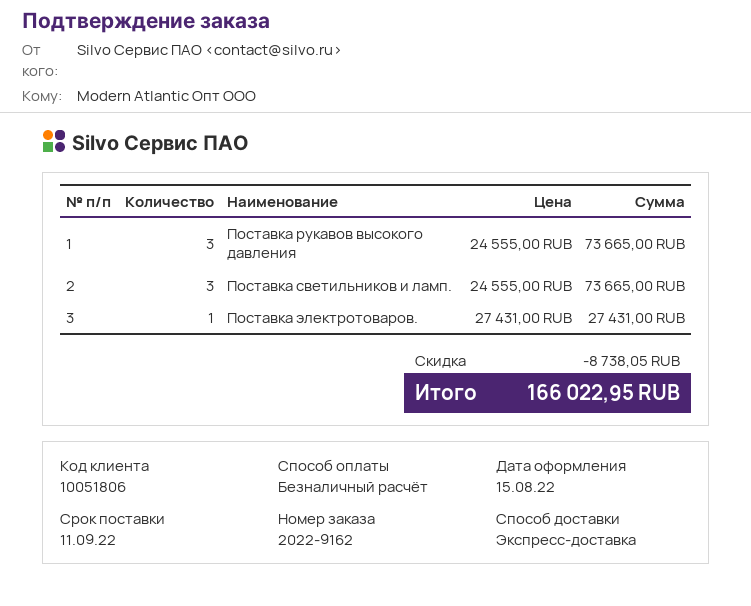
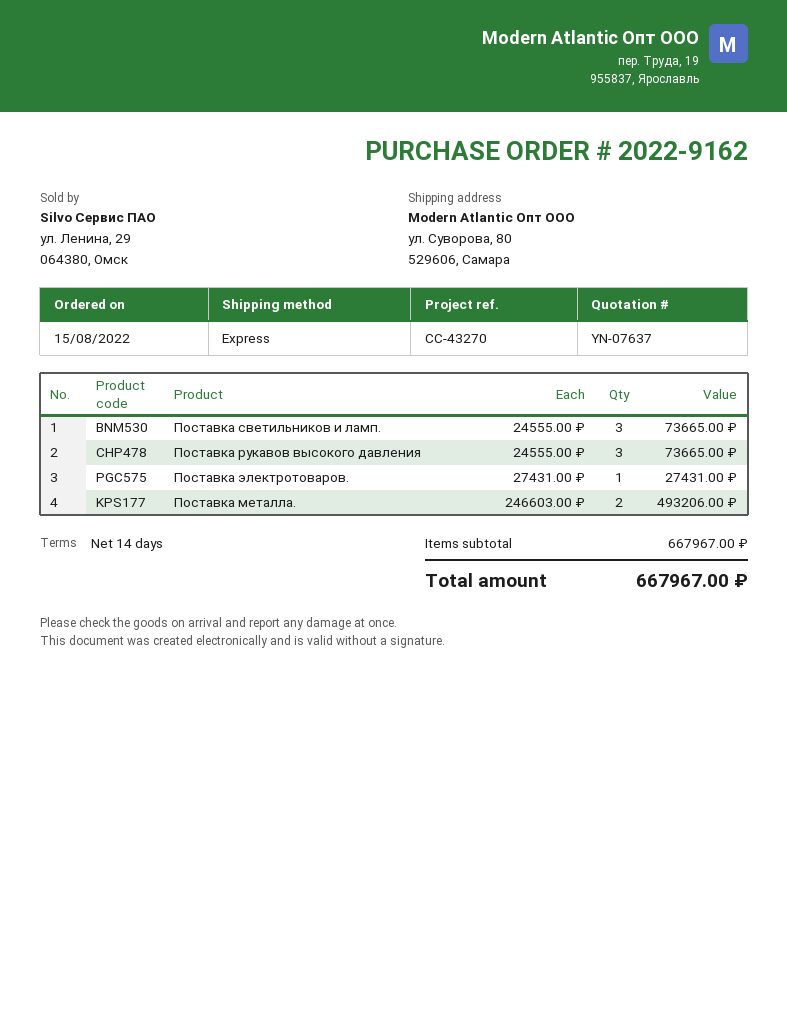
Поставка металла.: none -> 2 x 246603.00 = 493206.00
discount: 8738.05 -> none
total: 166022.95 -> 667967.00

